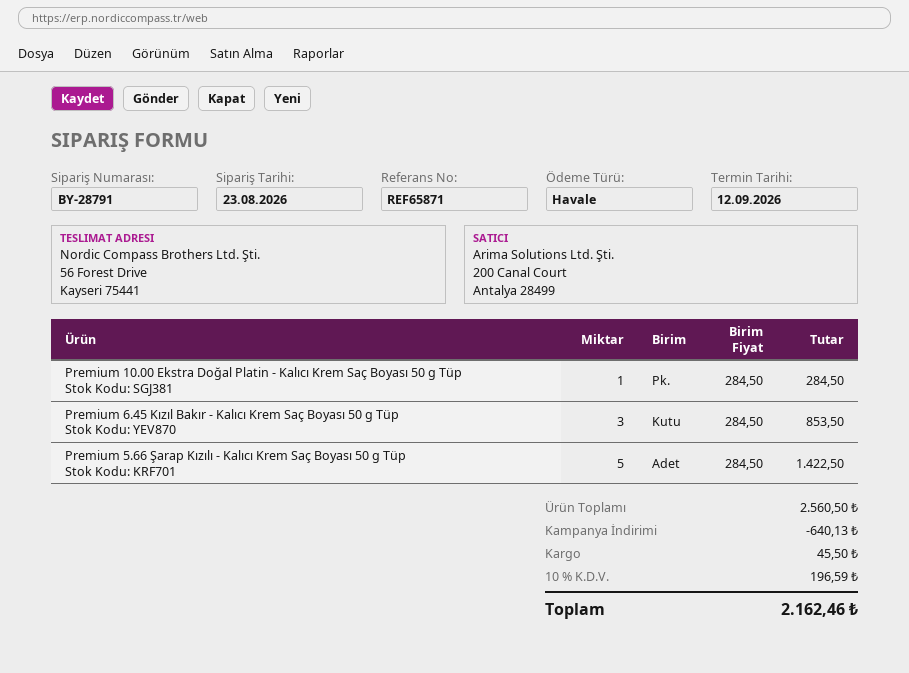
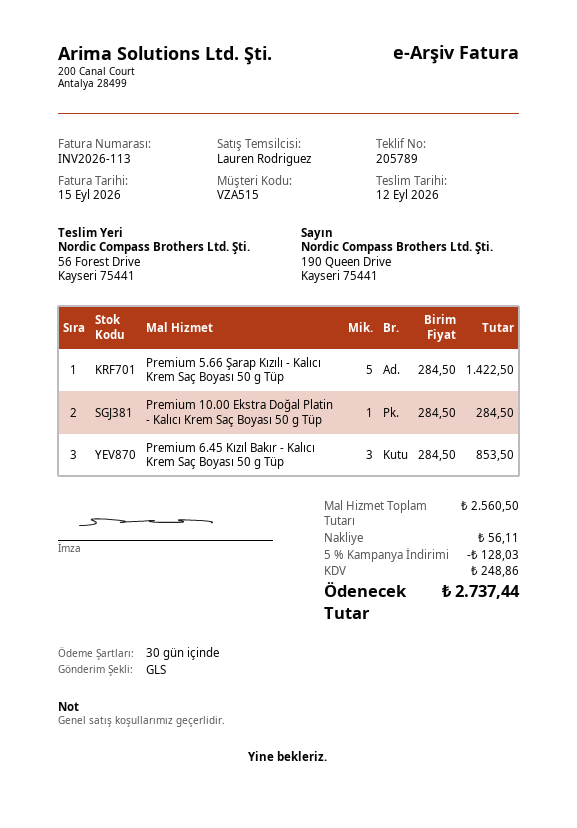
discount: 640.13 -> 128.03
shipping: 45.50 -> 56.11
tax: 196.59 -> 248.86
total: 2162.46 -> 2737.44

